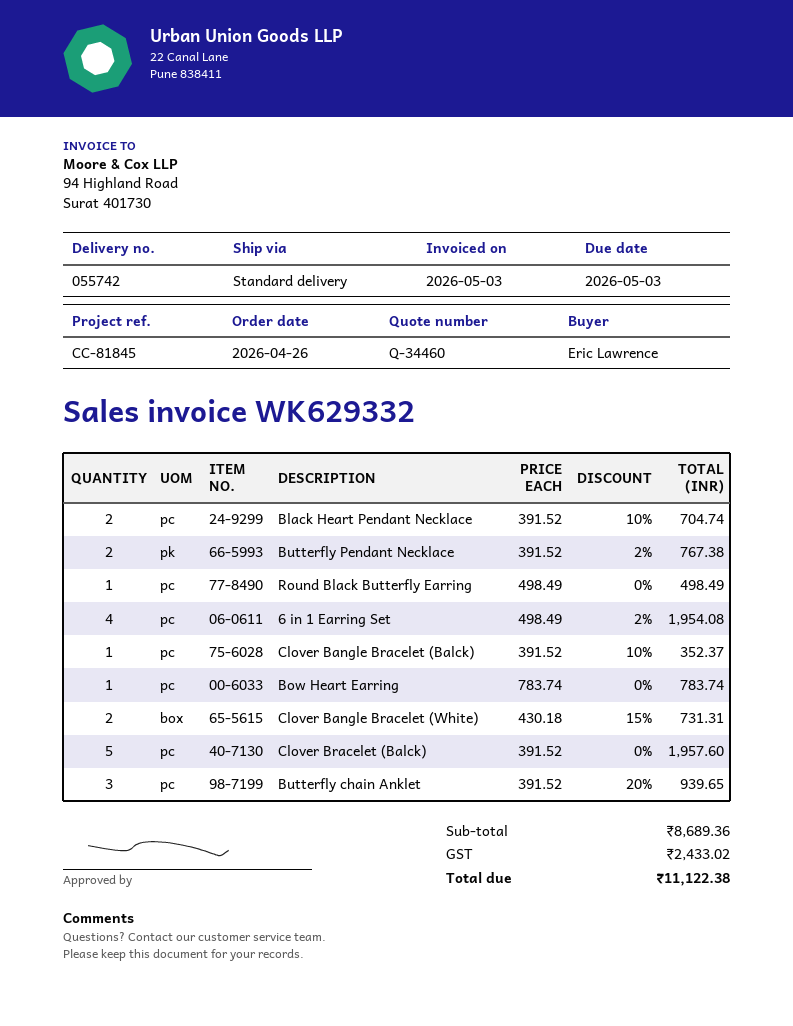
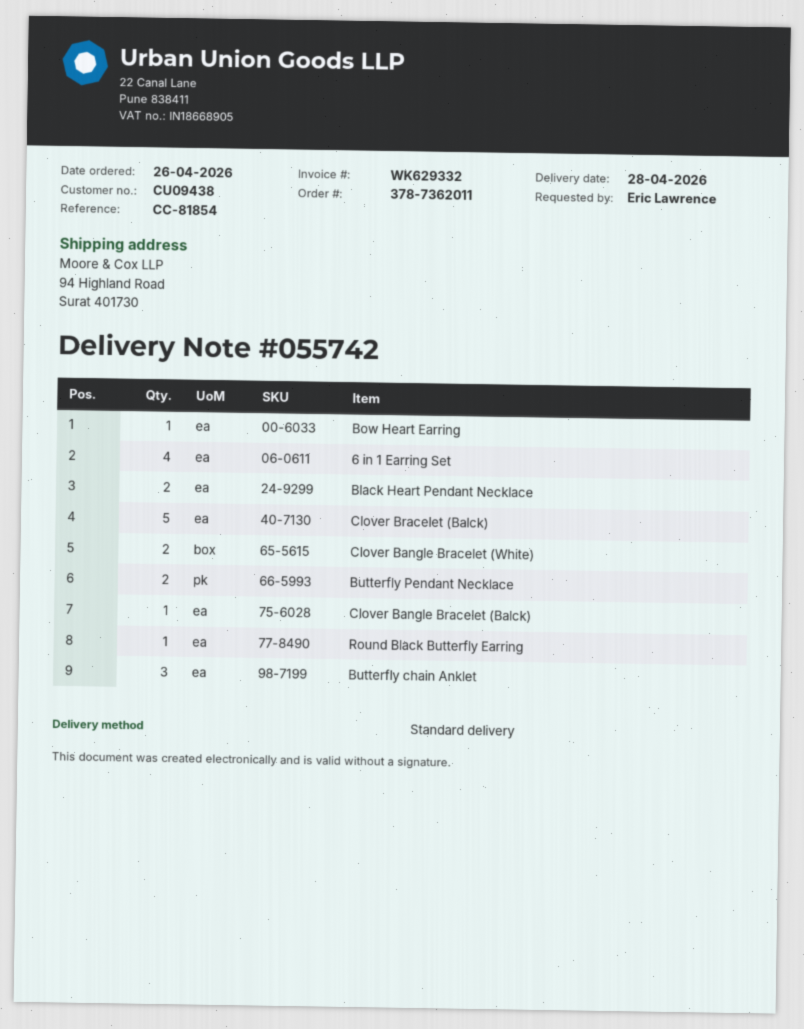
reference: CC-81845 -> CC-81854

